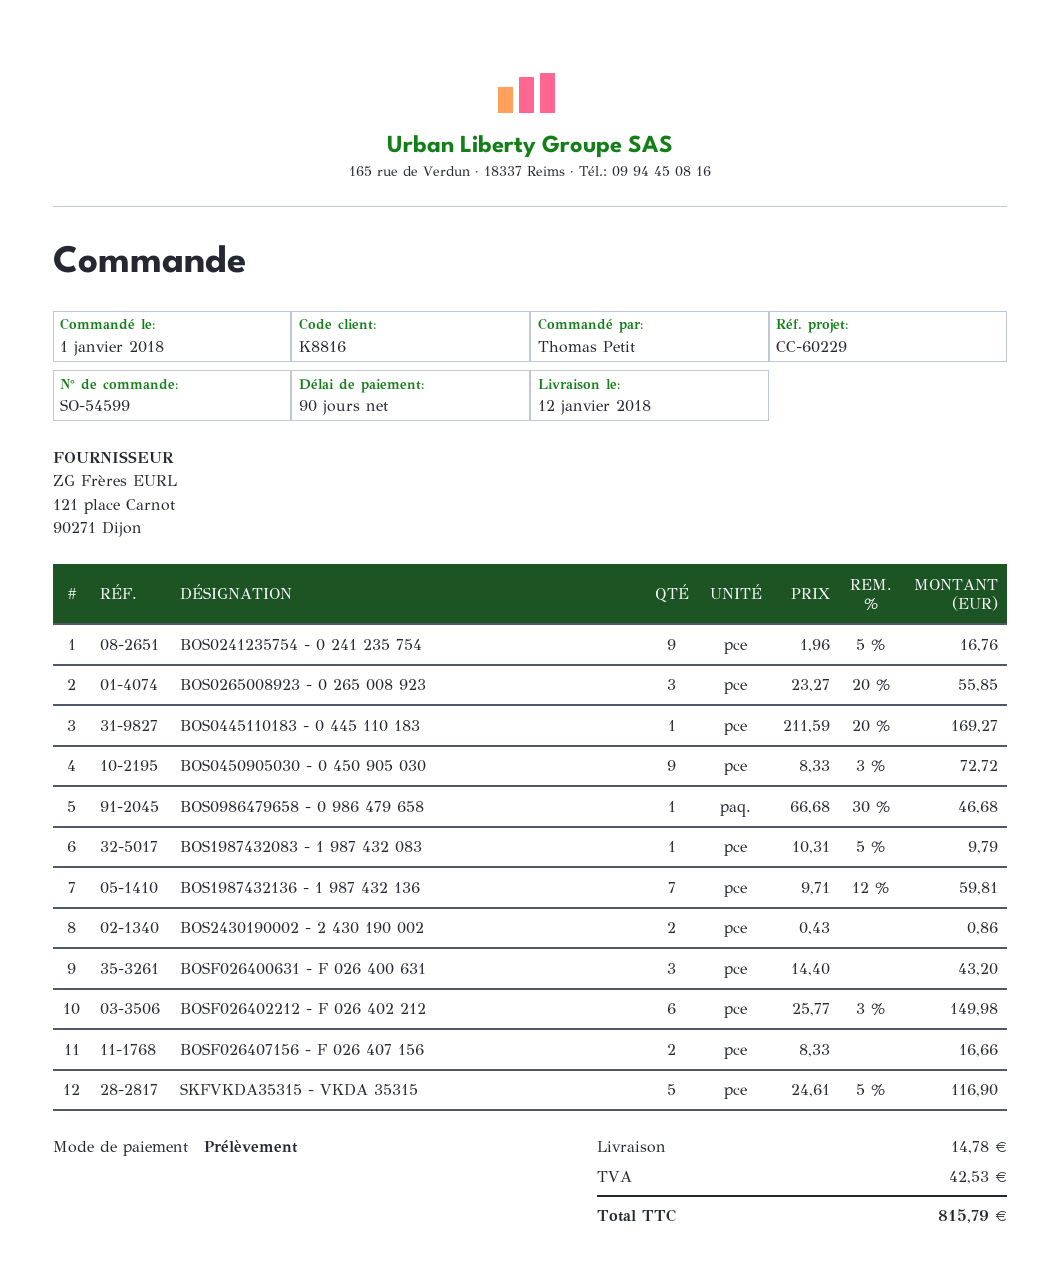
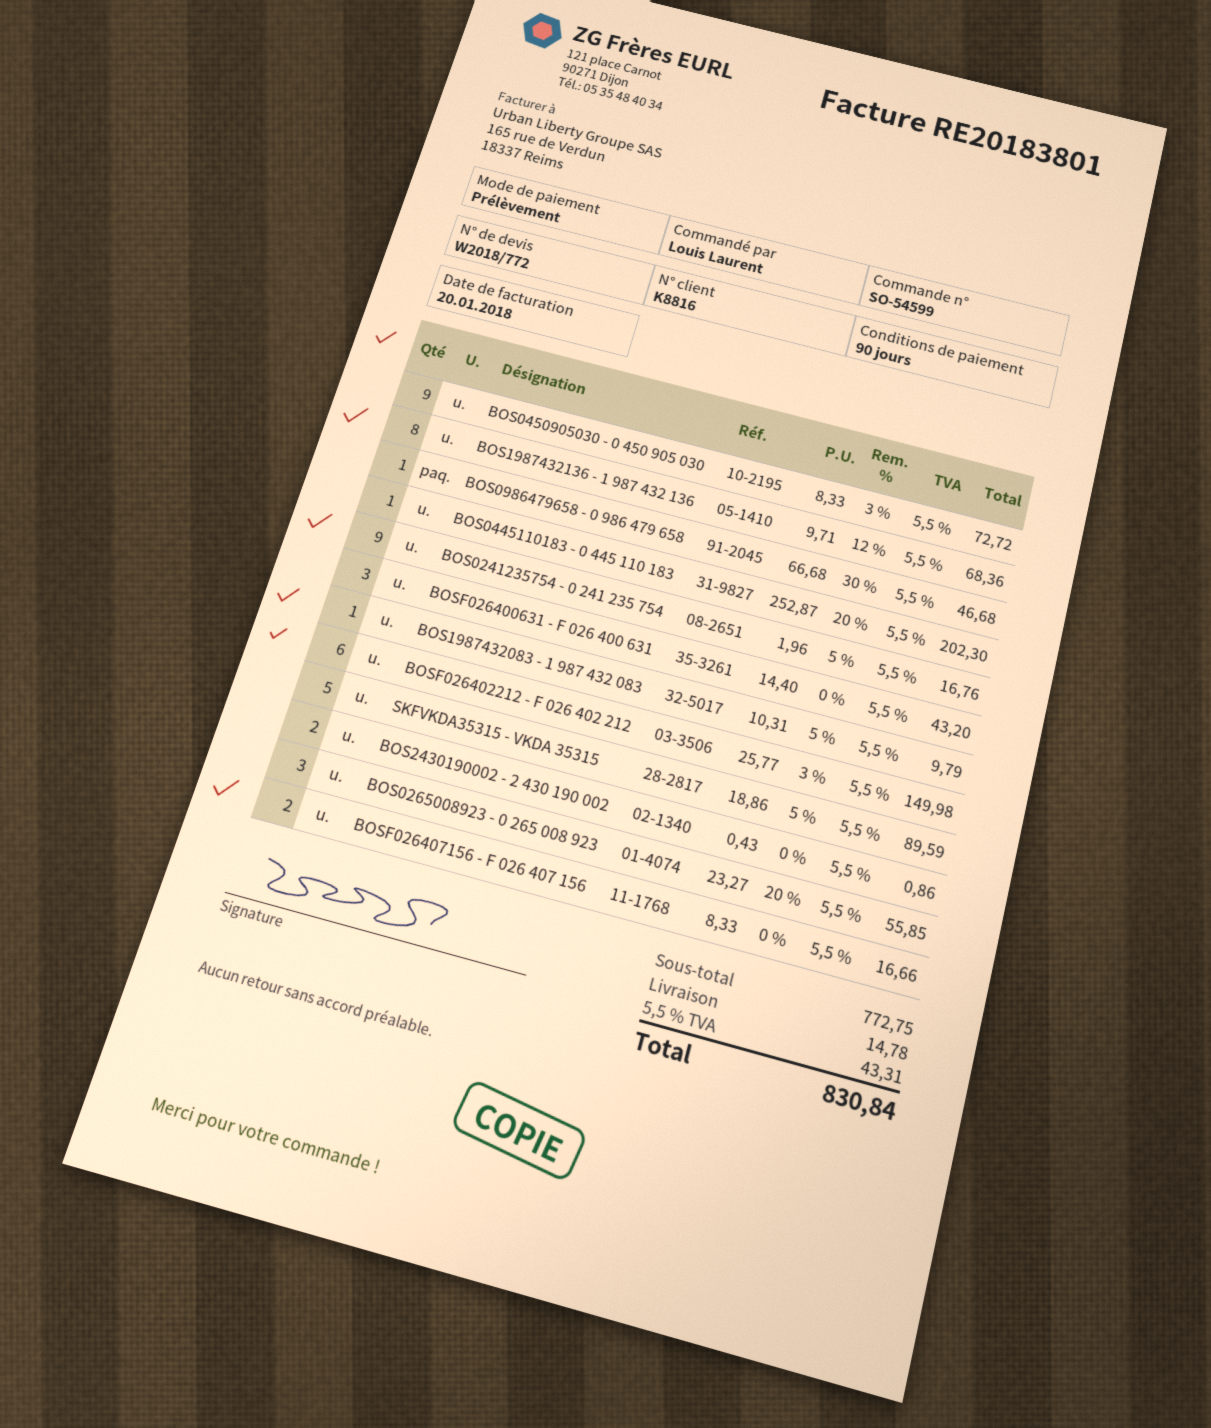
ordered by: Thomas Petit -> Louis Laurent
BOS0445110183 - 0 445 110 183: 1 x 211.59 - 20% = 169.27 -> 1 x 252.87 - 20% = 202.30
BOS1987432136 - 1 987 432 136: 7 x 9.71 - 12% = 59.81 -> 8 x 9.71 - 12% = 68.36
SKFVKDA35315 - VKDA 35315: 5 x 24.61 - 5% = 116.90 -> 5 x 18.86 - 5% = 89.59
tax: 42.53 -> 43.31
total: 815.79 -> 830.84

